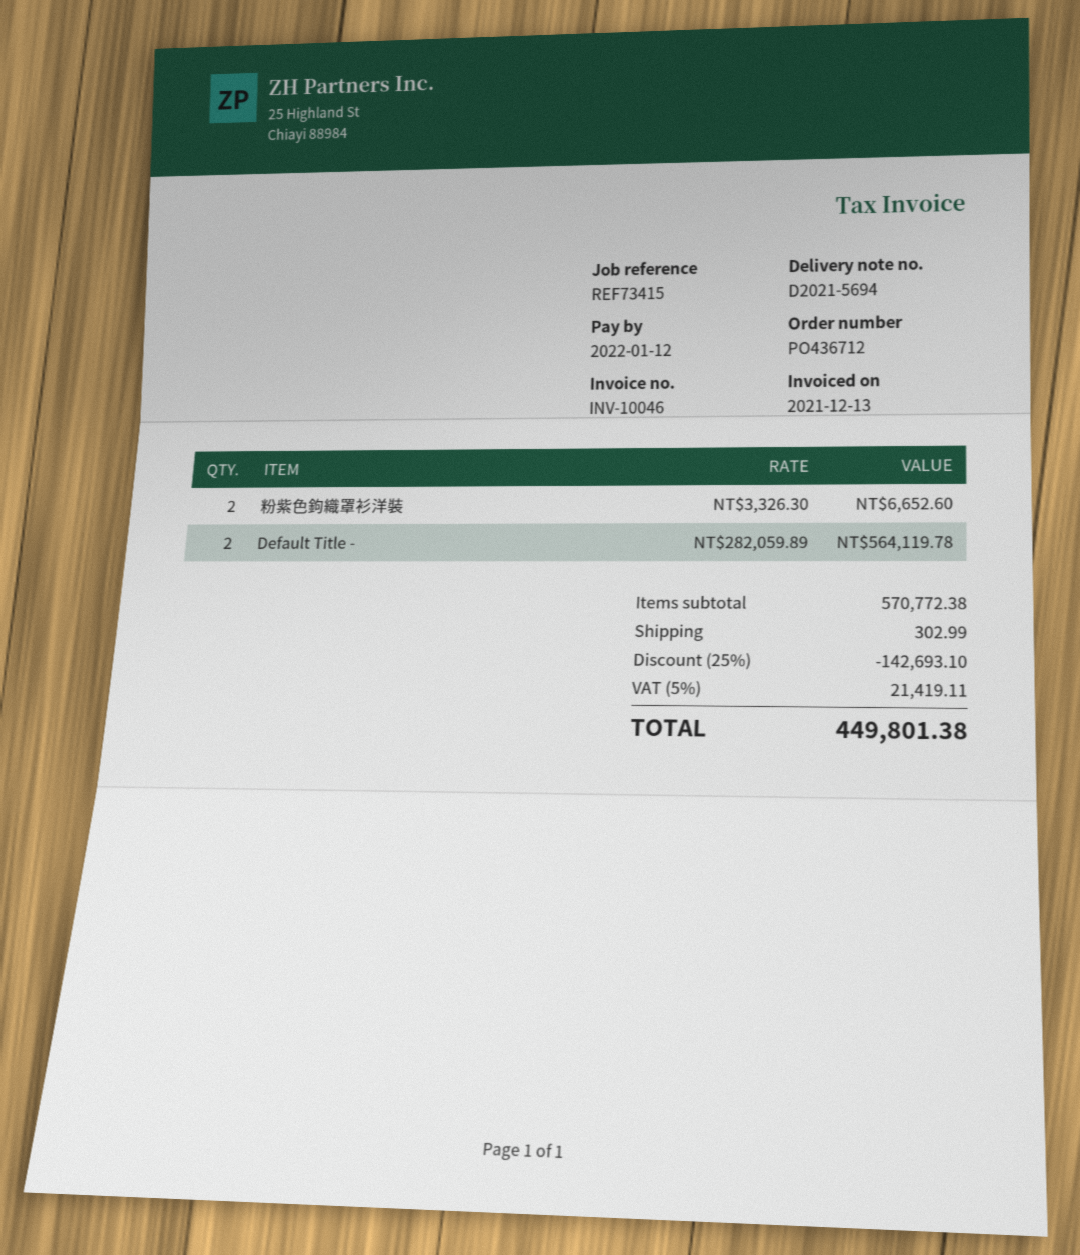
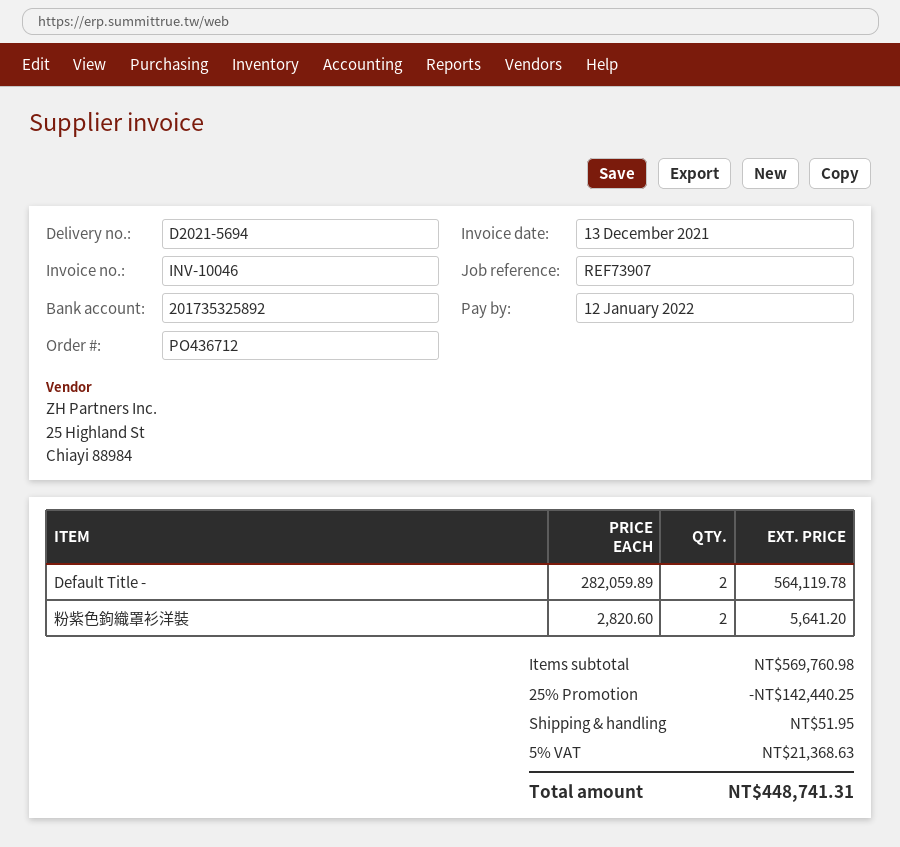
reference: REF73415 -> REF73907
粉紫色鉤織罩衫洋裝: 2 x 3326.30 = 6652.60 -> 2 x 2820.60 = 5641.20
subtotal: 570772.38 -> 569760.98
discount: 25% = 142693.10 -> 25% = 142440.25
shipping: 302.99 -> 51.95
tax: 5% = 21419.11 -> 5% = 21368.63
total: 449801.38 -> 448741.31

